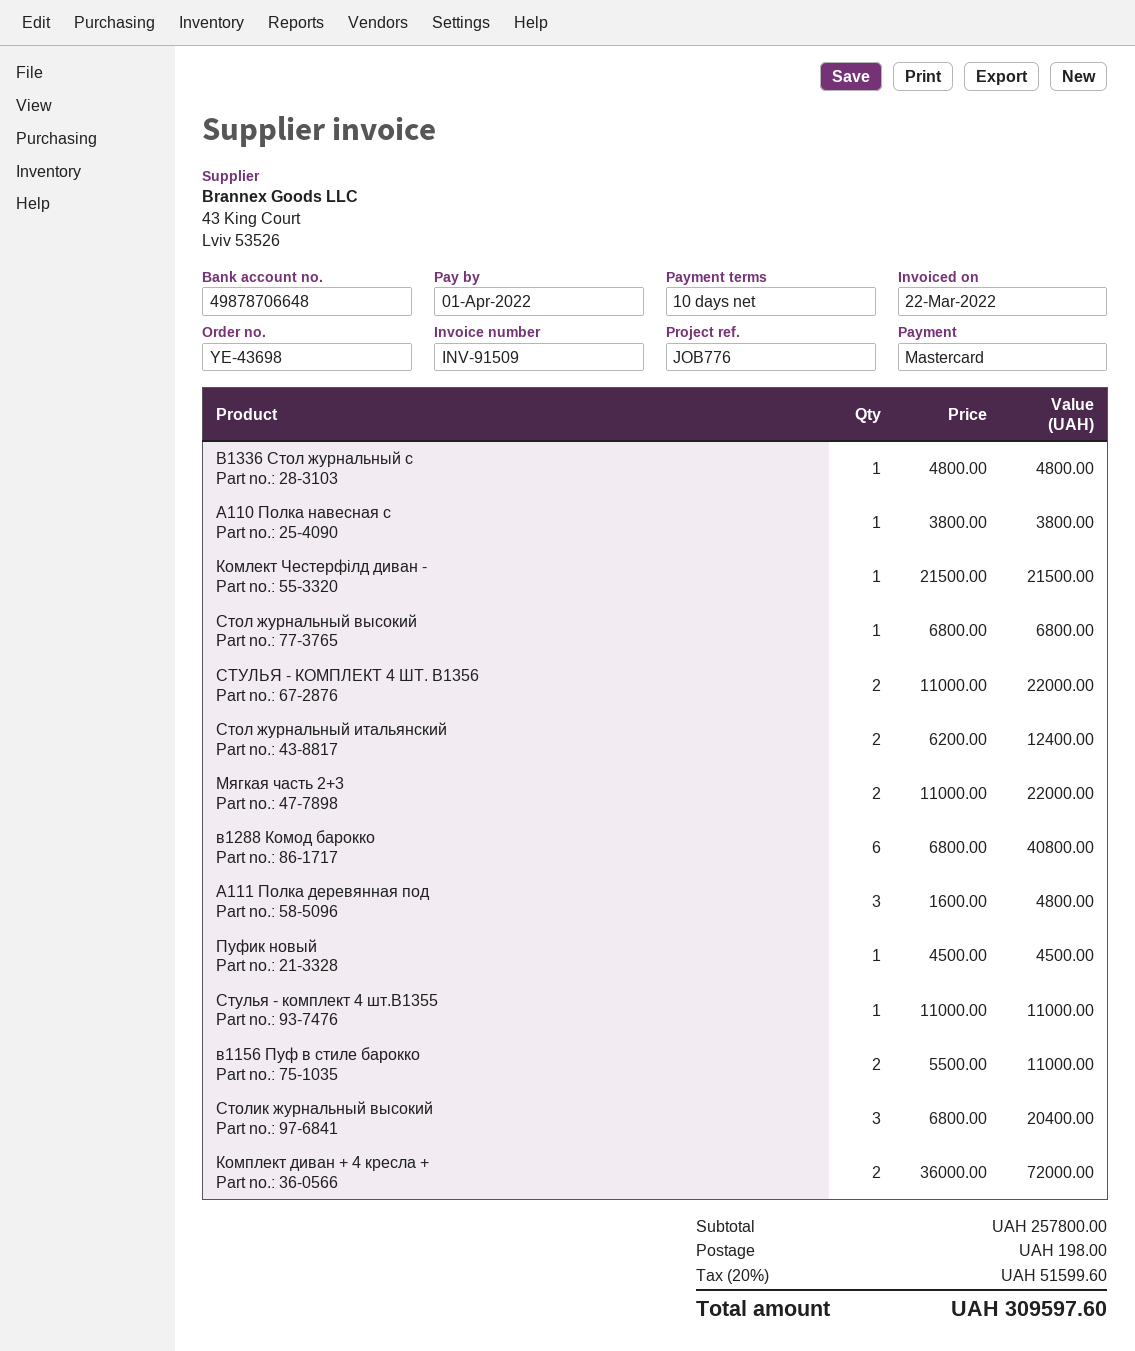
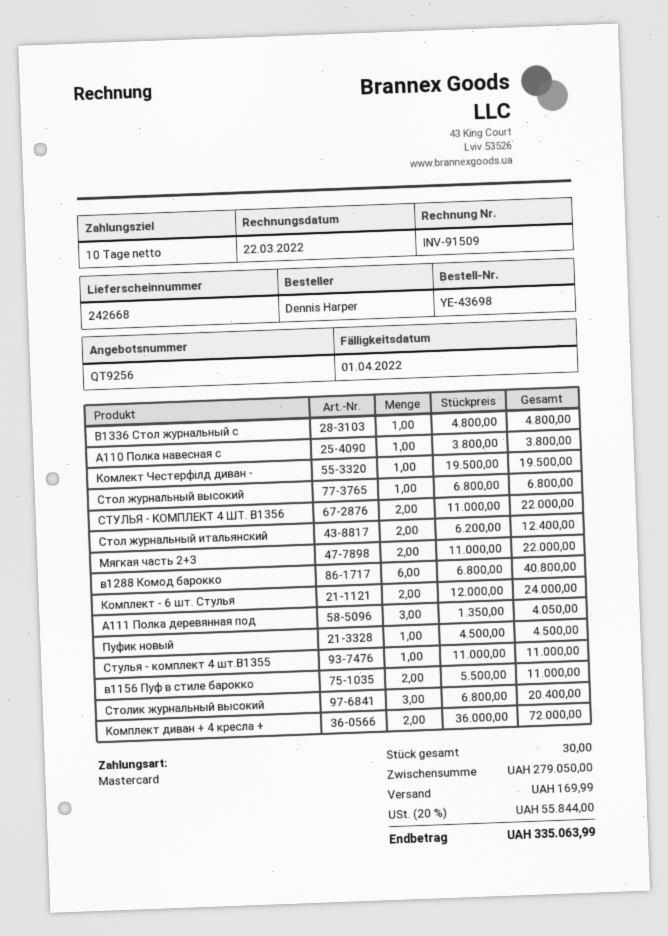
Комлект Честерфілд диван -: 1 x 21500.00 = 21500.00 -> 1 x 19500.00 = 19500.00
А111 Полка деревянная под: 3 x 1600.00 = 4800.00 -> 3 x 1350.00 = 4050.00
Комплект - 6 шт. Стулья: none -> 2 x 12000.00 = 24000.00
subtotal: 257800.00 -> 279050.00
shipping: 198.00 -> 169.99
tax: 20% = 51599.60 -> 20% = 55844.00
total: 309597.60 -> 335063.99

